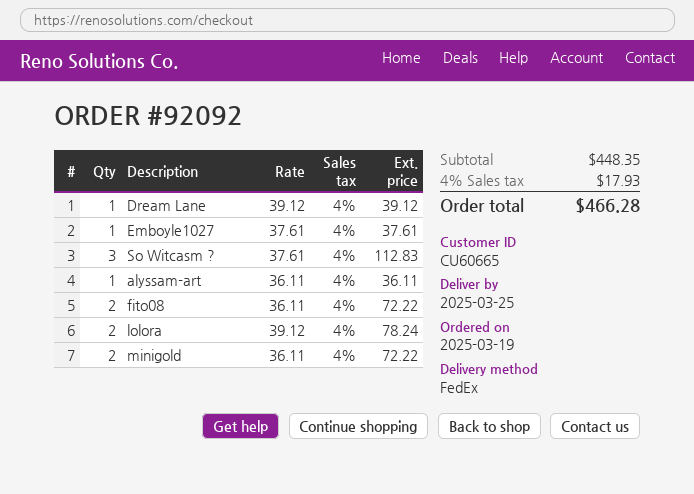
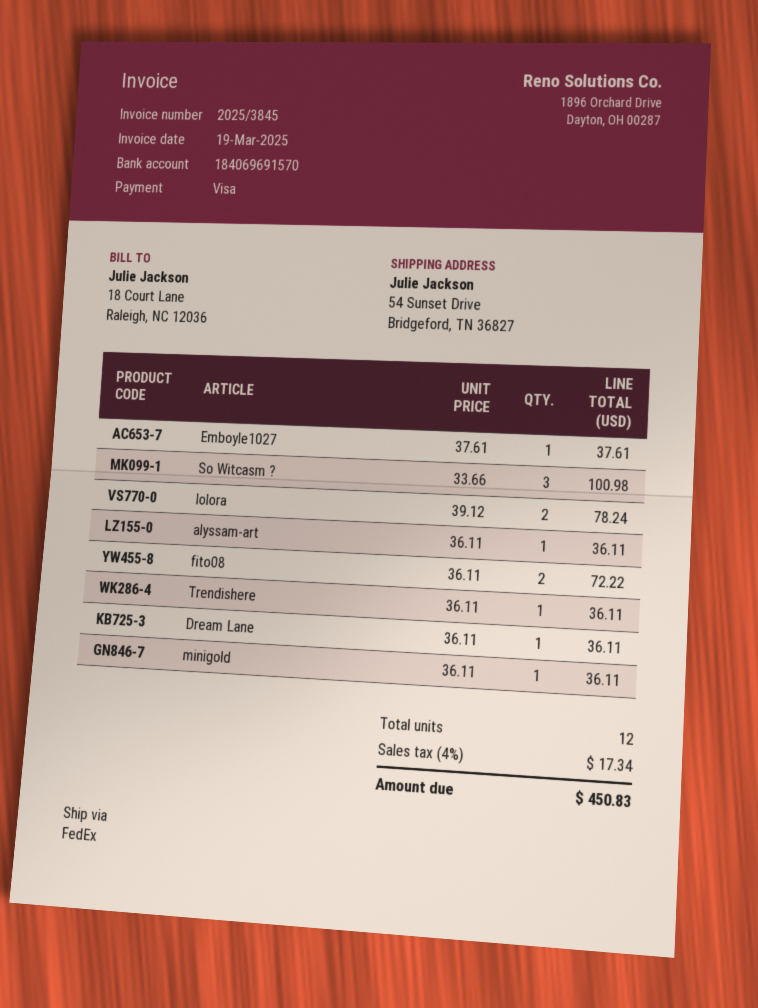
Dream Lane: 1 x 39.12 = 39.12 -> 1 x 36.11 = 36.11
So Witcasm ?: 3 x 37.61 = 112.83 -> 3 x 33.66 = 100.98
minigold: 2 x 36.11 = 72.22 -> 1 x 36.11 = 36.11
Trendishere: none -> 1 x 36.11 = 36.11
tax: 4% = 17.93 -> 4% = 17.34
total: 466.28 -> 450.83

